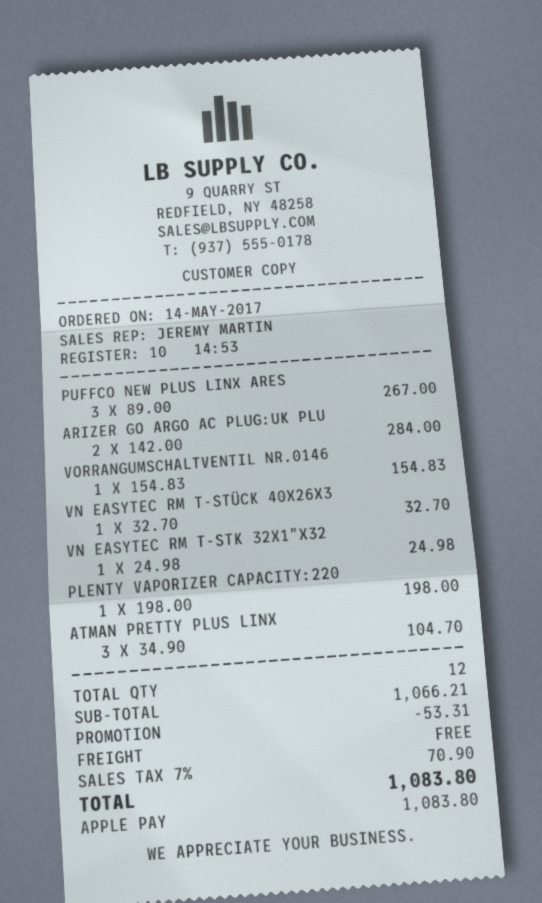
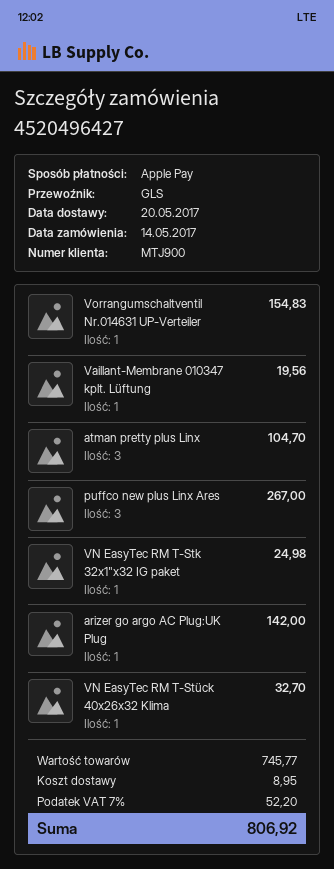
ARIZER GO ARGO AC PLUG:UK PLU: 2 for 284.00 -> 1 for 142.00
PLENTY VAPORIZER CAPACITY:220: 1 for 198.00 -> none
Vaillant-Membrane 010347 kplt. Lüftung: none -> 1 for 19.56
subtotal: 1066.21 -> 745.77
discount: 53.31 -> none
shipping: 0.00 -> 8.95
tax: 7% = 70.90 -> 7% = 52.20
total: 1083.80 -> 806.92

